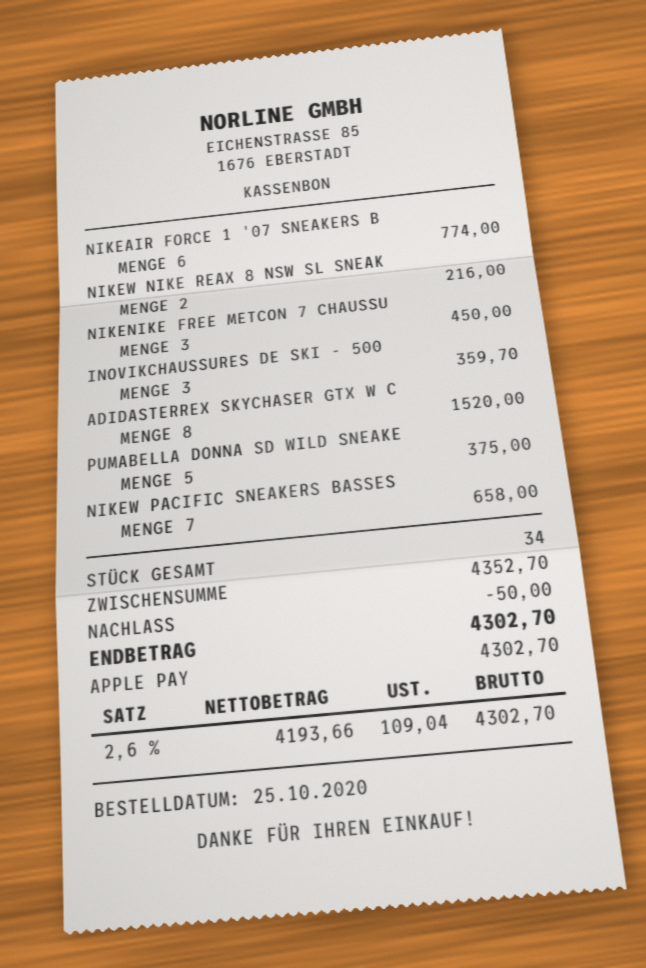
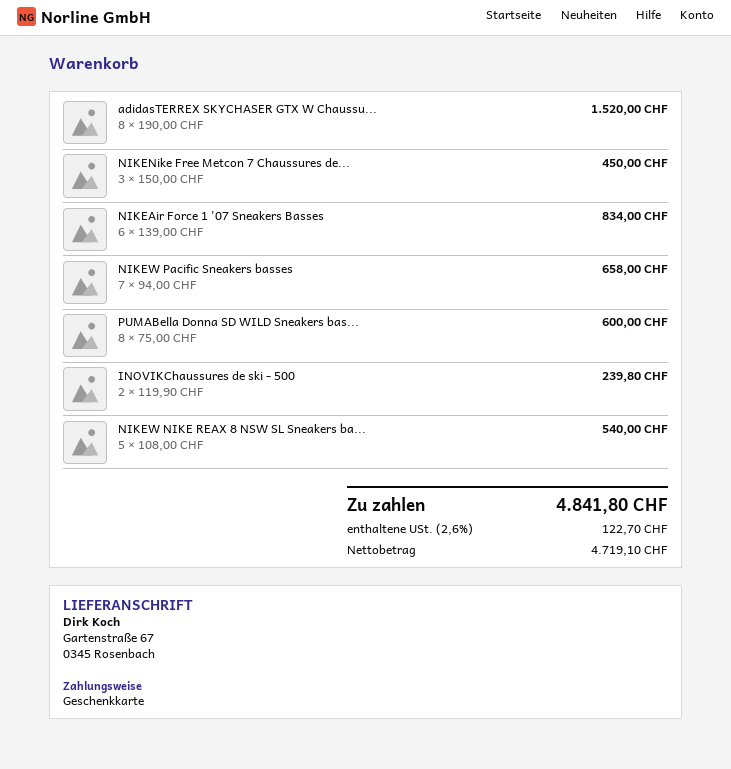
payment method: Apple Pay -> gift card
NIKEAIR FORCE 1 '07 SNEAKERS B: 6 for 774.00 -> 6 for 834.00
NIKEW NIKE REAX 8 NSW SL SNEAK: 2 for 216.00 -> 5 for 540.00
INOVIKCHAUSSURES DE SKI - 500: 3 for 359.70 -> 2 for 239.80
PUMABELLA DONNA SD WILD SNEAKE: 5 for 375.00 -> 8 for 600.00
discount: 50.00 -> none
net: 4193.66 -> 4719.10
tax: 2.6% = 109.04 -> 2.6% = 122.70
total: 4302.70 -> 4841.80

